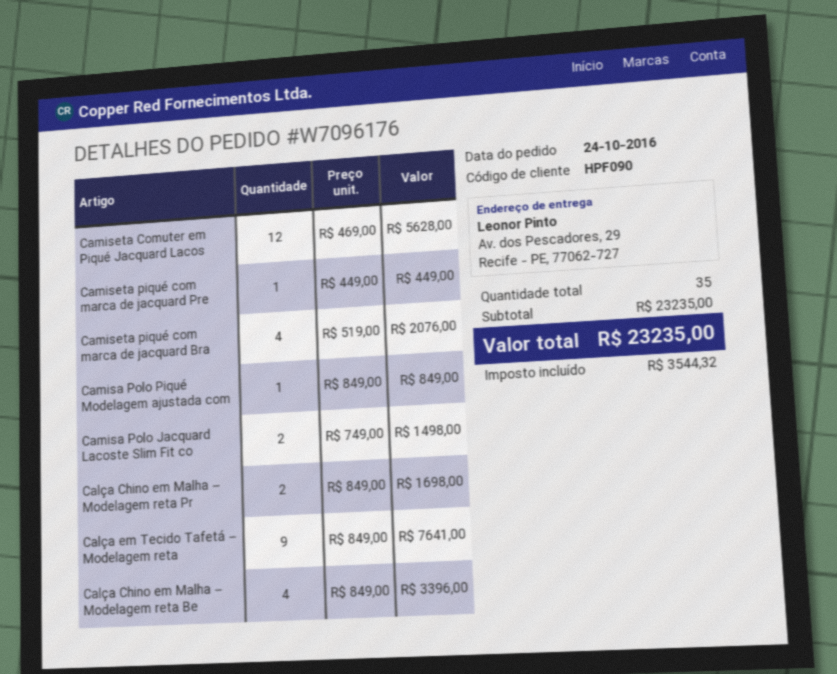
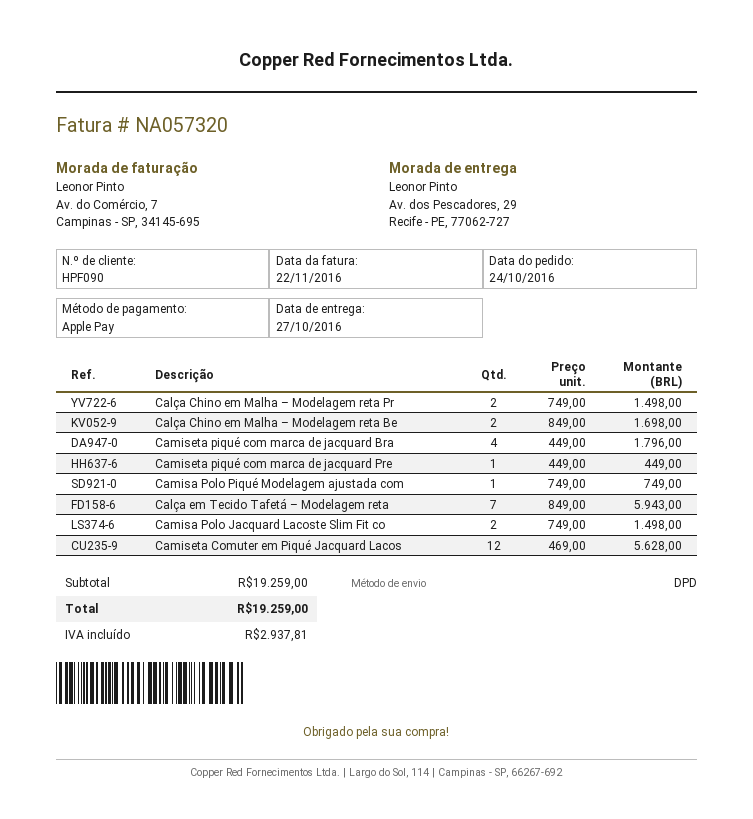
Camiseta piqué com marca de jacquard Bra: 4 x 519.00 = 2076.00 -> 4 x 449.00 = 1796.00
Camisa Polo Piqué Modelagem ajustada com: 1 x 849.00 = 849.00 -> 1 x 749.00 = 749.00
Calça Chino em Malha – Modelagem reta Pr: 2 x 849.00 = 1698.00 -> 2 x 749.00 = 1498.00
Calça em Tecido Tafetá – Modelagem reta: 9 x 849.00 = 7641.00 -> 7 x 849.00 = 5943.00
Calça Chino em Malha – Modelagem reta Be: 4 x 849.00 = 3396.00 -> 2 x 849.00 = 1698.00
subtotal: 23235.00 -> 19259.00
tax: 3544.32 -> 2937.81
total: 23235.00 -> 19259.00

